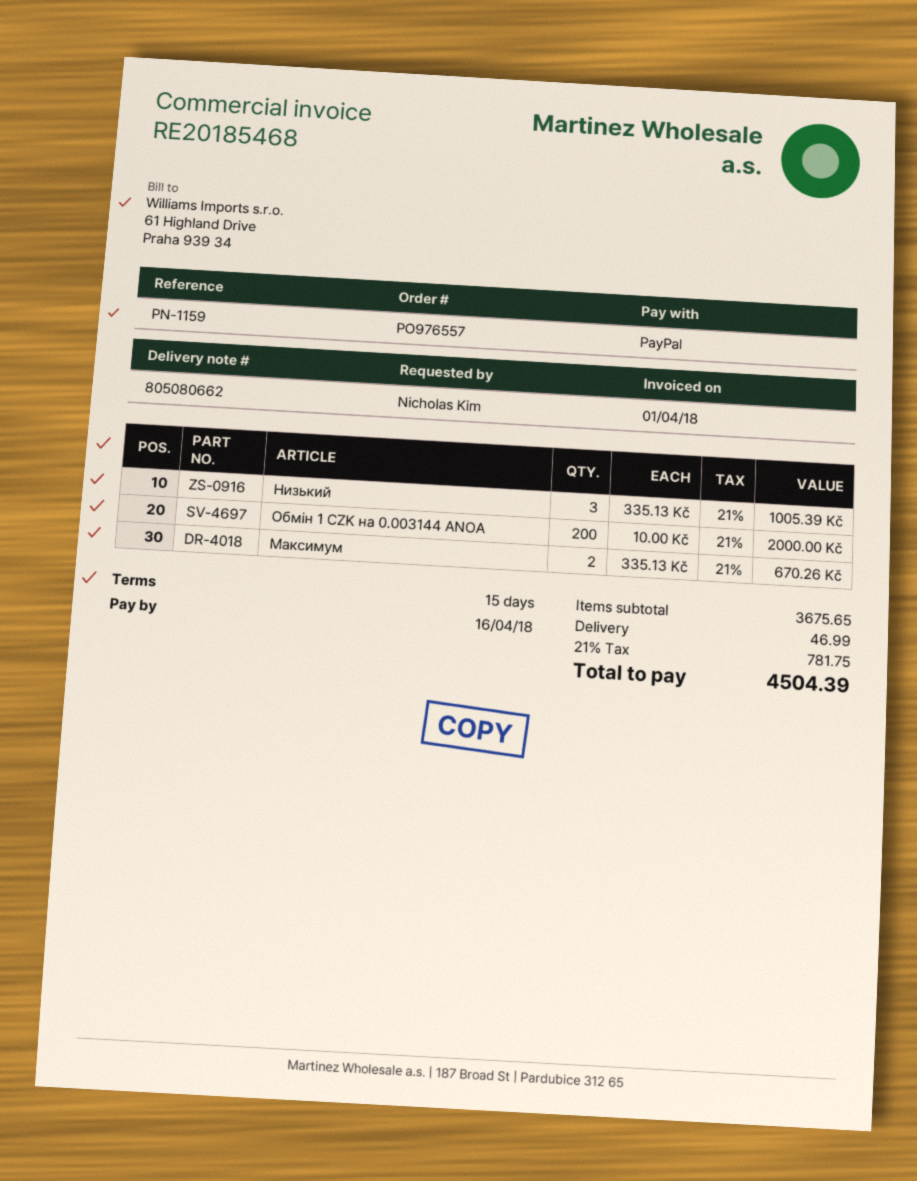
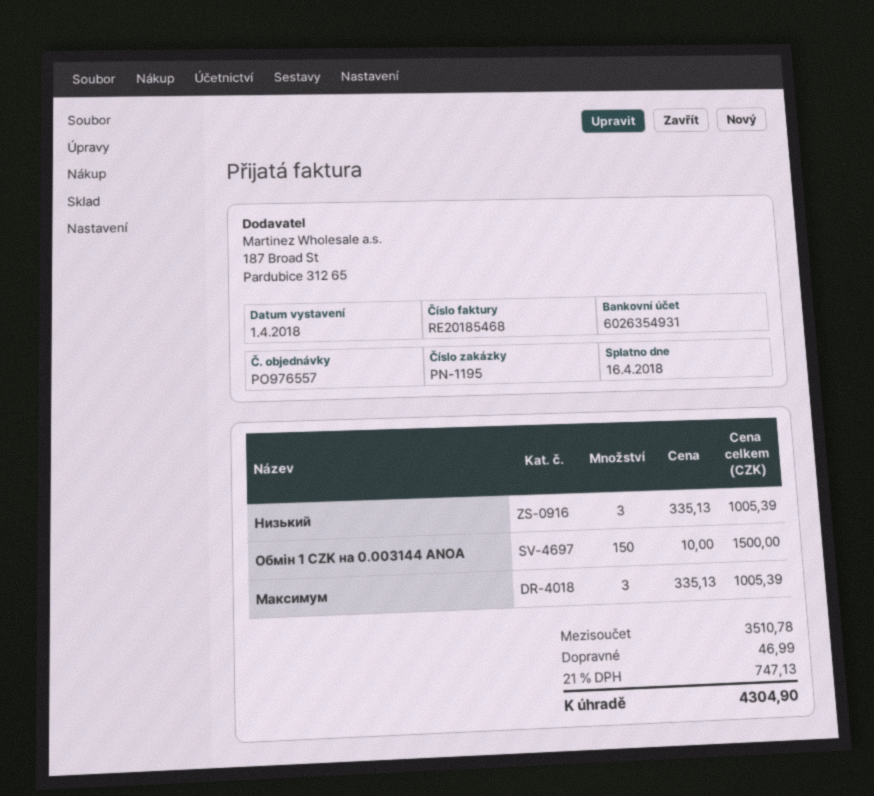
reference: PN-1159 -> PN-1195
Обмін 1 CZK на 0.003144 ANOA: 200 x 10.00 = 2000.00 -> 150 x 10.00 = 1500.00
Максимум: 2 x 335.13 = 670.26 -> 3 x 335.13 = 1005.39
subtotal: 3675.65 -> 3510.78
tax: 21% = 781.75 -> 21% = 747.13
total: 4504.39 -> 4304.90

